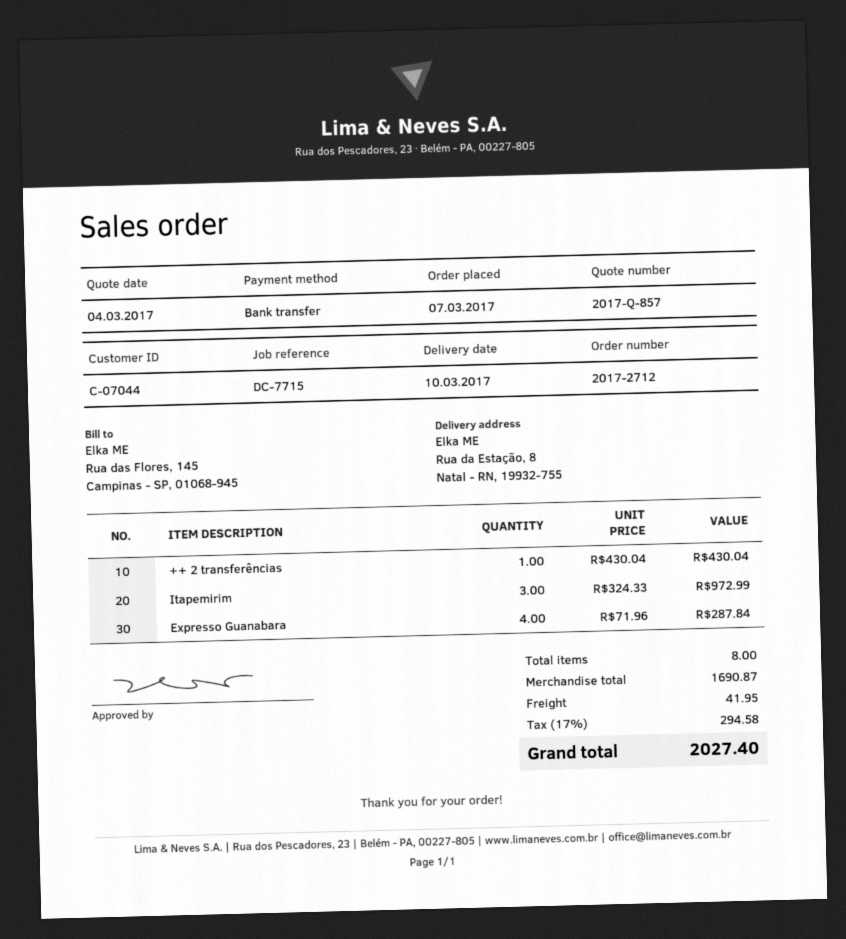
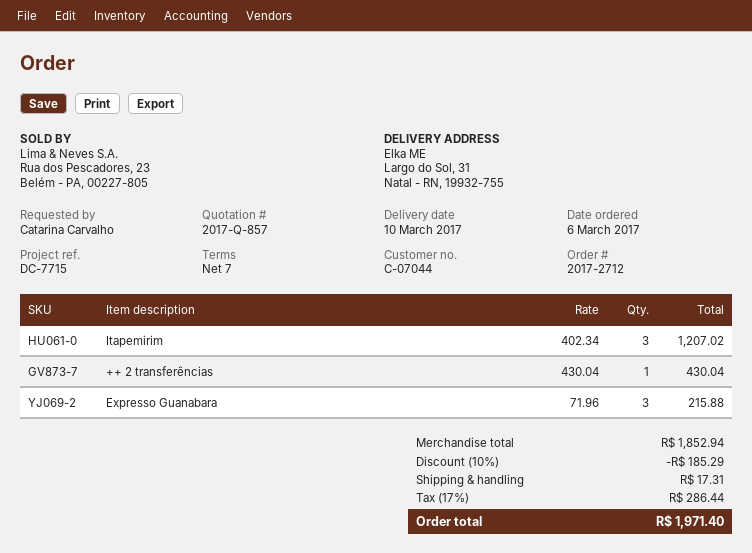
order date: 2017-03-07 -> 2017-03-06
ship to: Rua da Estação, 8, Natal - RN, 19932-755 -> Largo do Sol, 31, Natal - RN, 19932-755
Itapemirim: 3 x 324.33 = 972.99 -> 3 x 402.34 = 1207.02
Expresso Guanabara: 4 x 71.96 = 287.84 -> 3 x 71.96 = 215.88
subtotal: 1690.87 -> 1852.94
discount: none -> 10% = 185.29
shipping: 41.95 -> 17.31
tax: 17% = 294.58 -> 17% = 286.44
total: 2027.40 -> 1971.40

